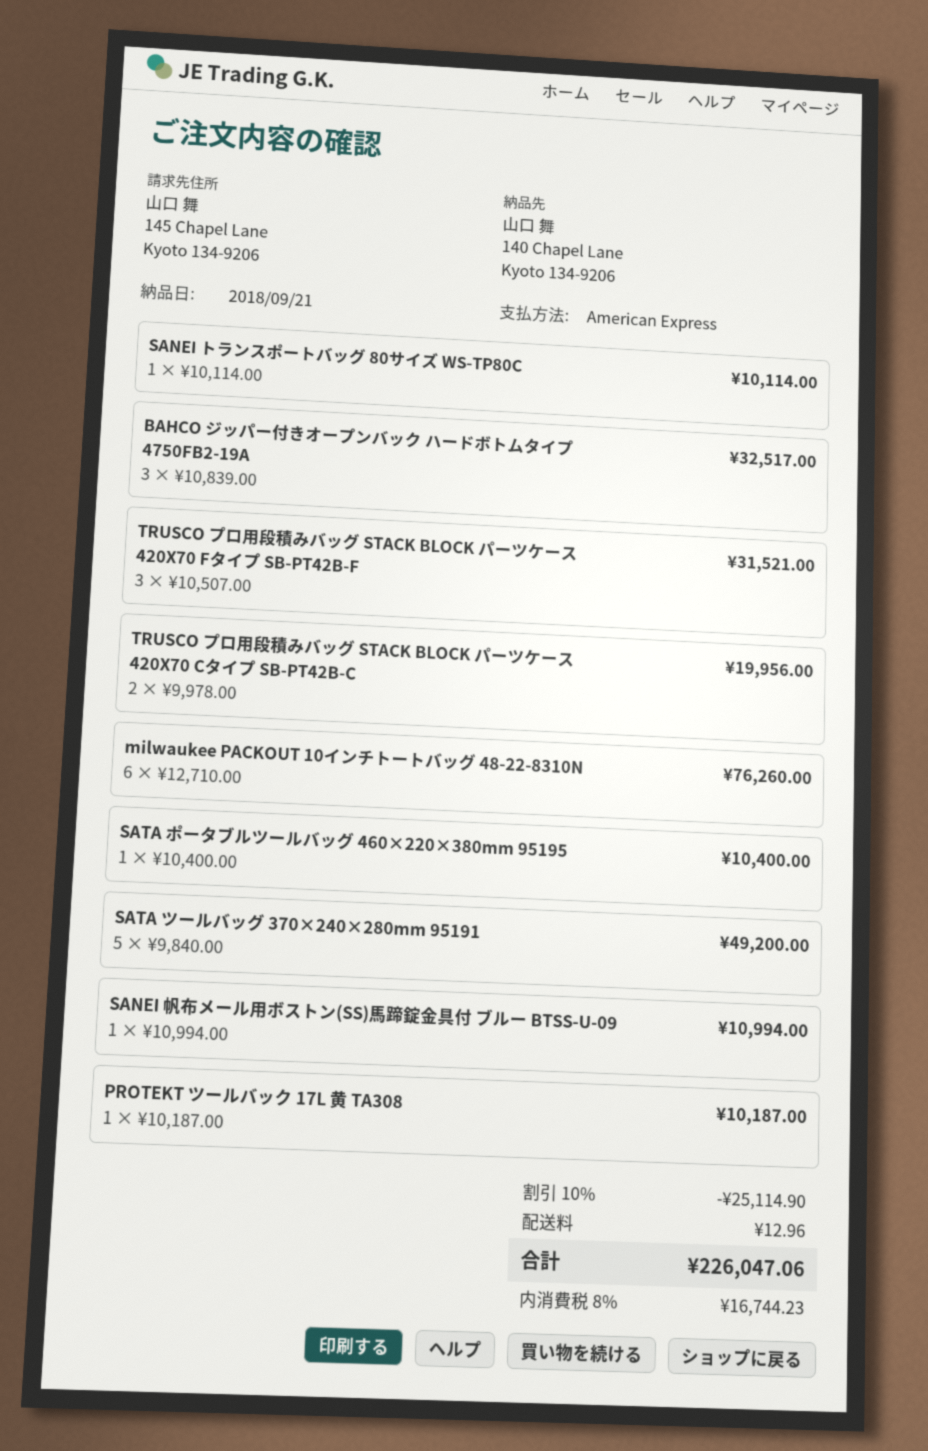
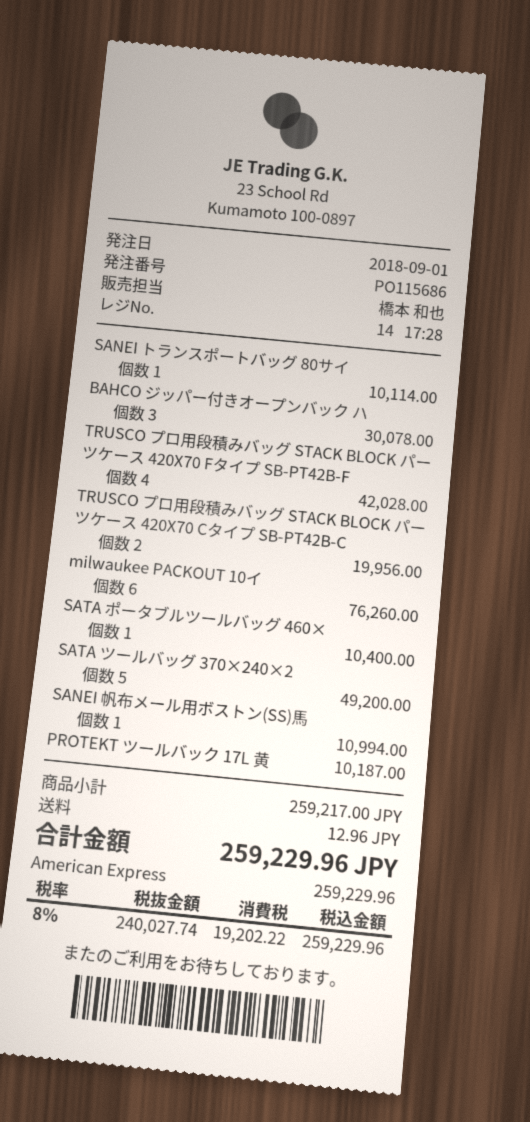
BAHCO ジッパー付きオープンバック ハードボトムタイプ 4750FB2-19A: 3 for 32517.00 -> 3 for 30078.00
TRUSCO プロ用段積みバッグ STACK BLOCK パーツケース 420X70 Fタイプ SB-PT42B-F: 3 for 31521.00 -> 4 for 42028.00
discount: 10% = 25114.90 -> none
tax: 8% = 16744.23 -> 8% = 19202.22
total: 226047.06 -> 259229.96

